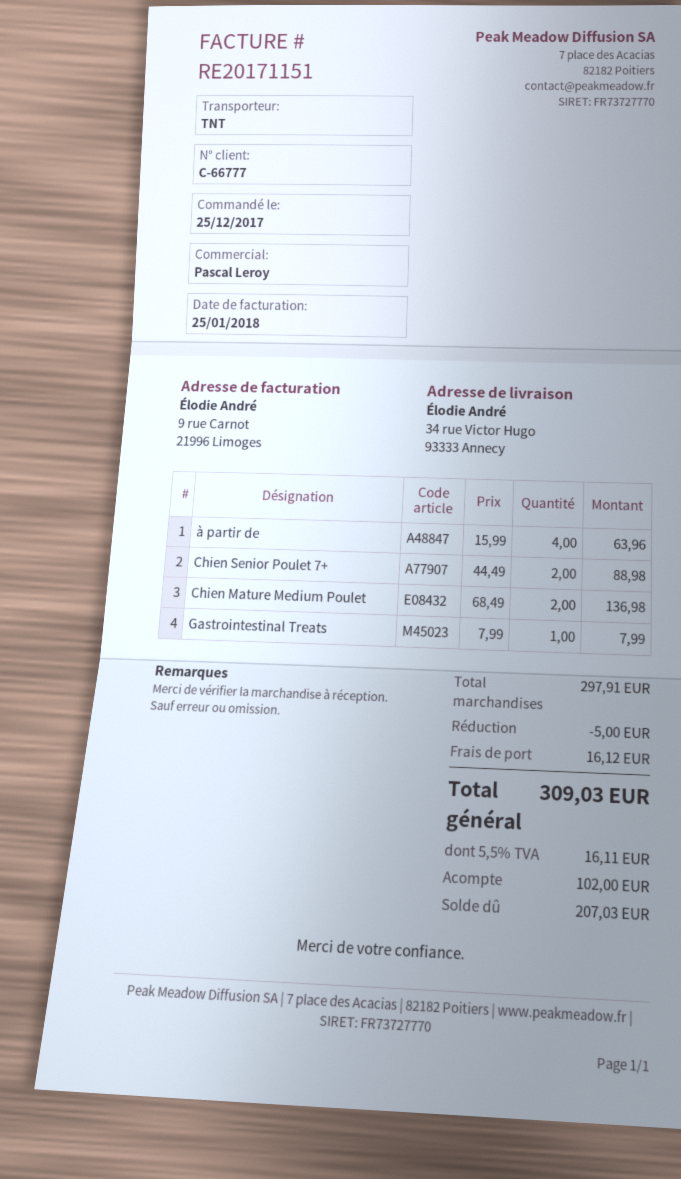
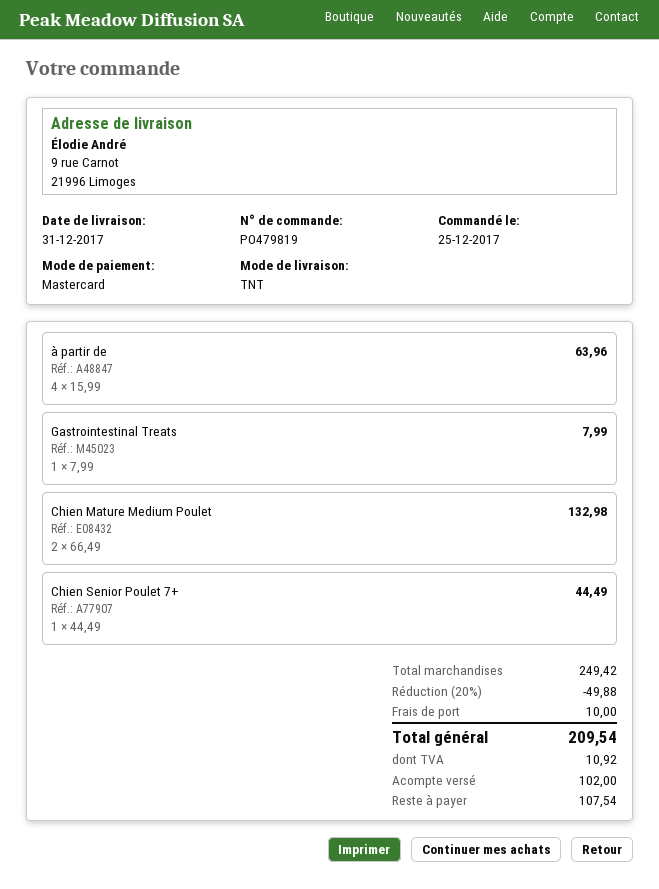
ship to: 34 rue Victor Hugo, 93333 Annecy -> 9 rue Carnot, 21996 Limoges
Chien Senior Poulet 7+: 2 x 44.49 = 88.98 -> 1 x 44.49 = 44.49
Chien Mature Medium Poulet: 2 x 68.49 = 136.98 -> 2 x 66.49 = 132.98
subtotal: 297.91 -> 249.42
discount: 5.00 -> 49.88
shipping: 16.12 -> 10.00
tax: 16.11 -> 10.92
total: 309.03 -> 209.54
balance: 207.03 -> 107.54

